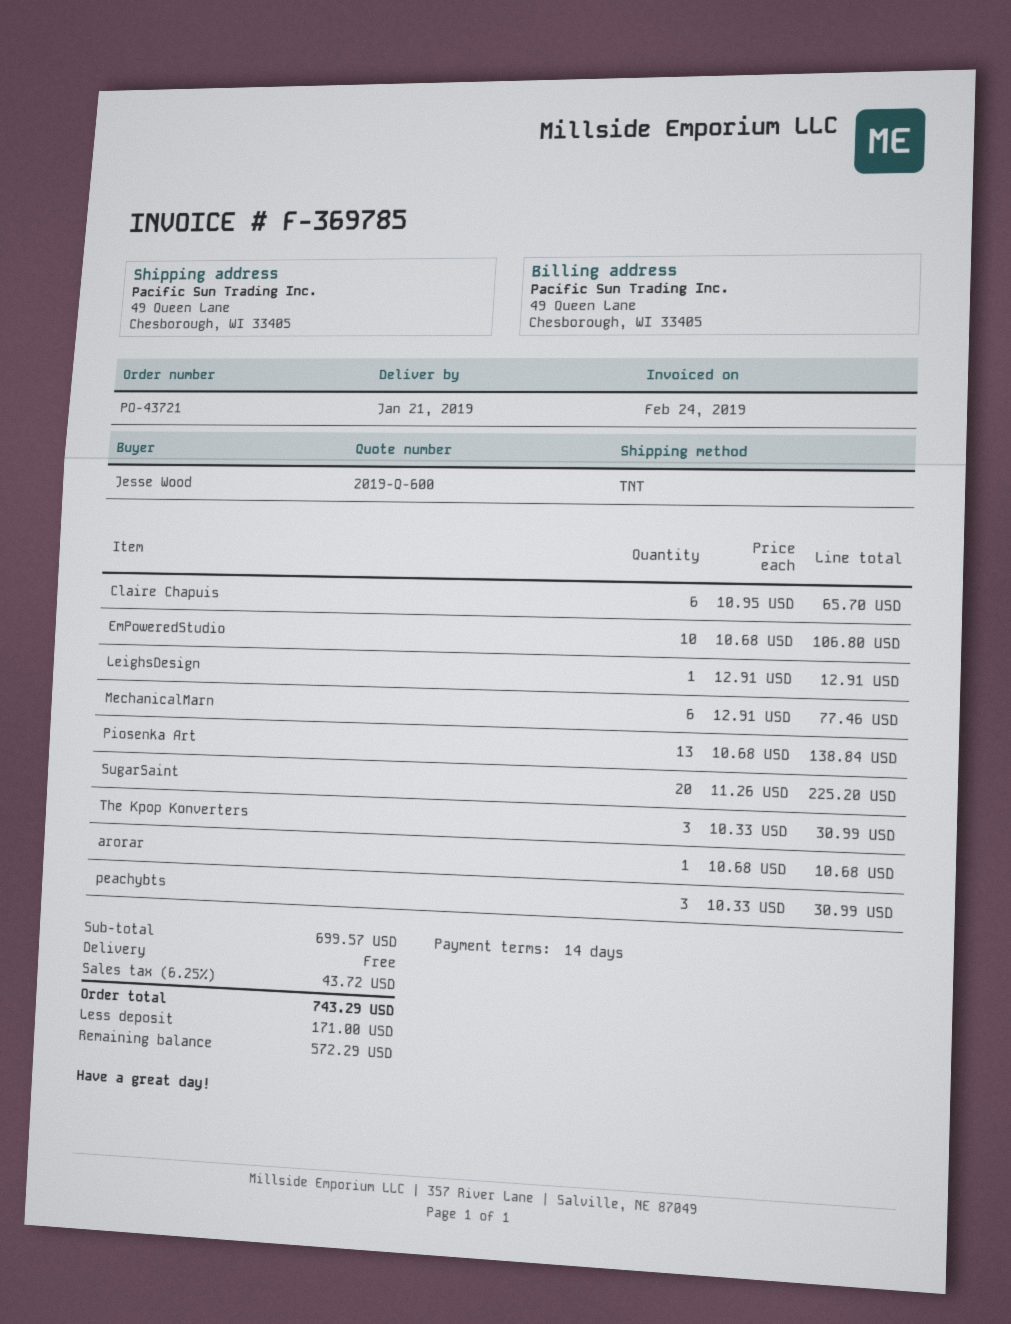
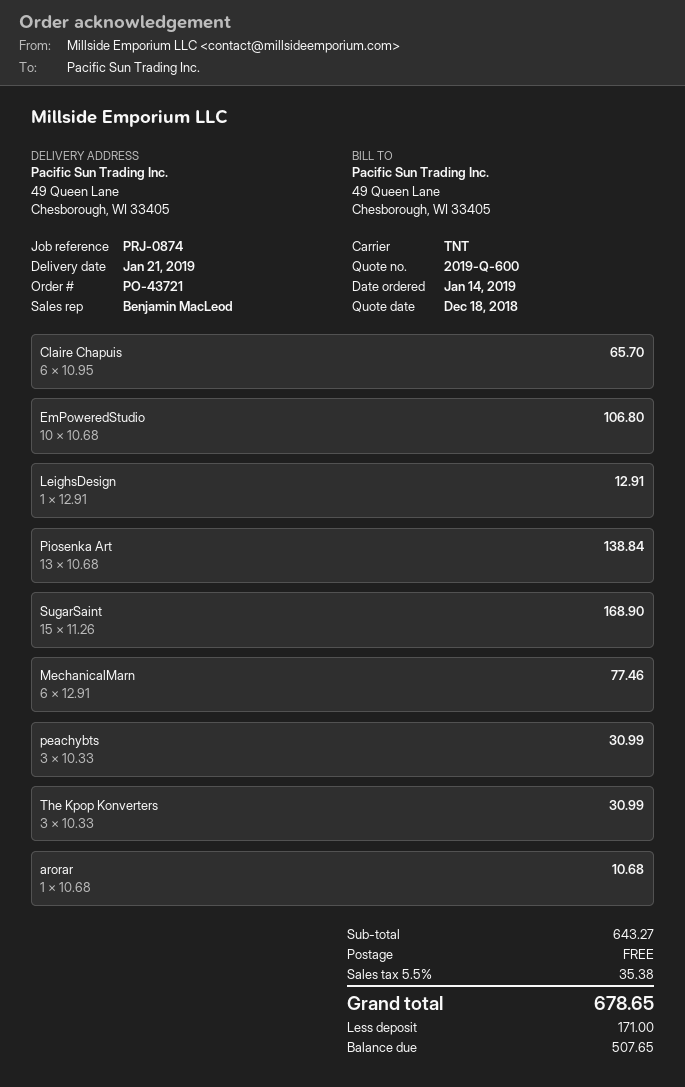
SugarSaint: 20 x 11.26 = 225.20 -> 15 x 11.26 = 168.90
subtotal: 699.57 -> 643.27
tax: 6.25% = 43.72 -> 5.5% = 35.38
total: 743.29 -> 678.65
balance: 572.29 -> 507.65

